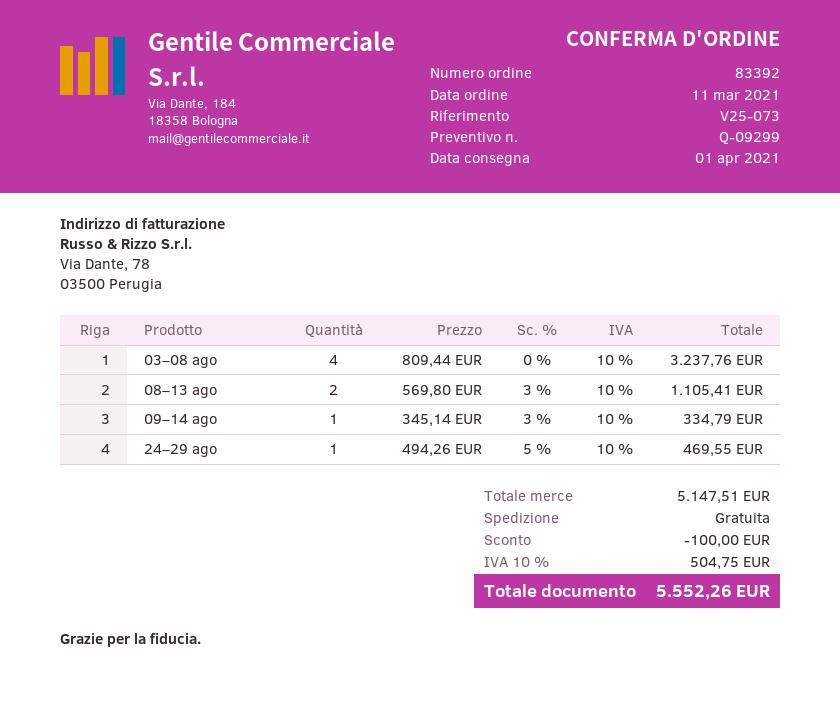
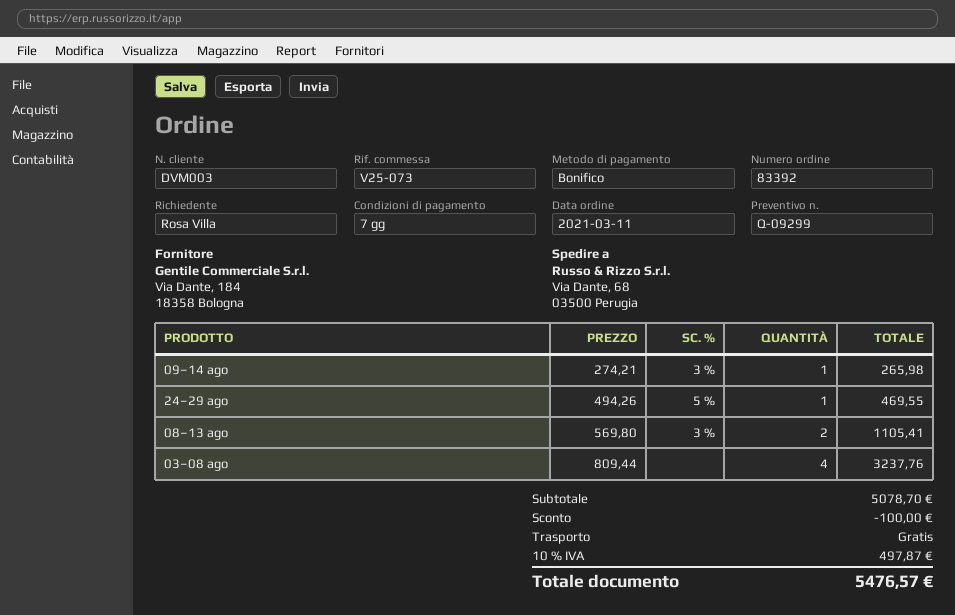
09–14 ago: 1 x 345.14 - 3% = 334.79 -> 1 x 274.21 - 3% = 265.98
subtotal: 5147.51 -> 5078.70
tax: 10% = 504.75 -> 10% = 497.87
total: 5552.26 -> 5476.57

